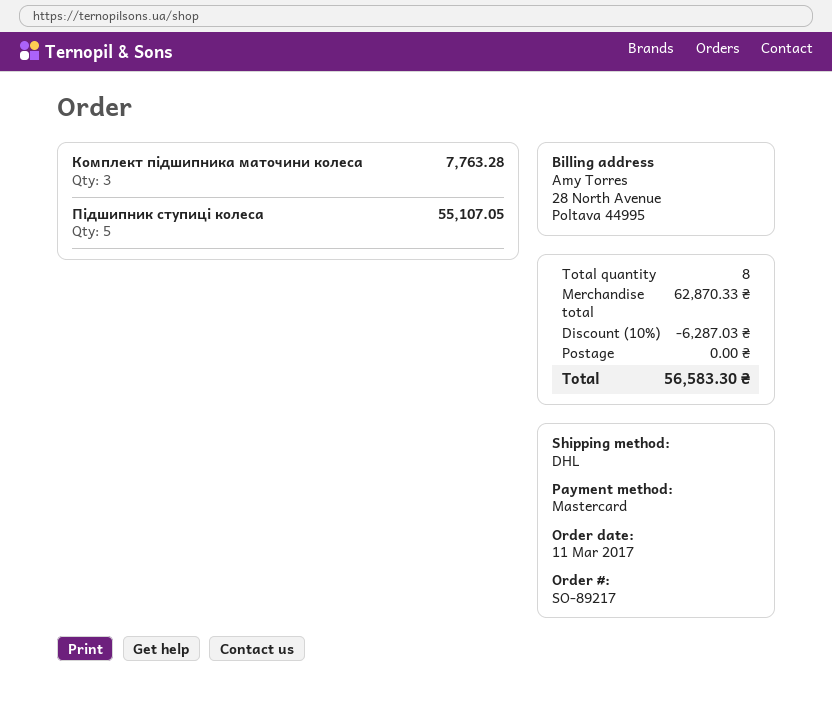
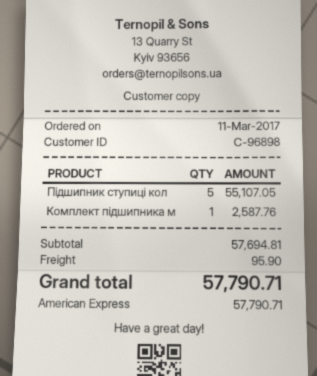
payment method: Mastercard -> American Express
Комплект підшипника маточини колеса: 3 for 7763.28 -> 1 for 2587.76
subtotal: 62870.33 -> 57694.81
discount: 10% = 6287.03 -> none
shipping: 0.00 -> 95.90
total: 56583.30 -> 57790.71

